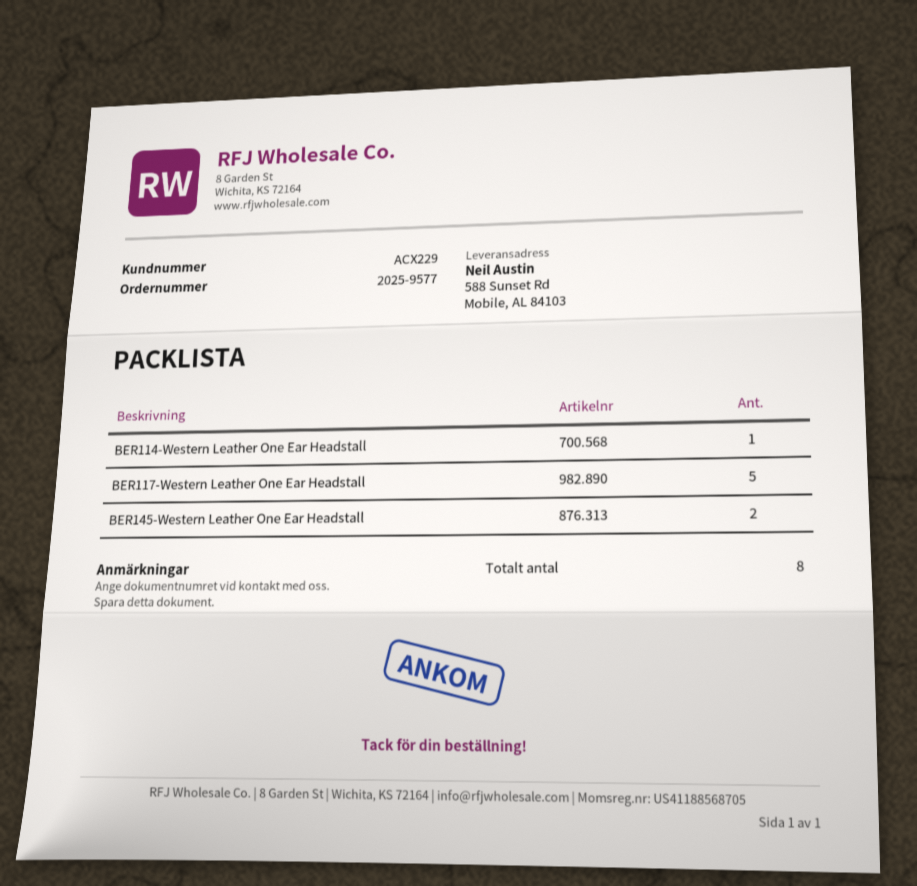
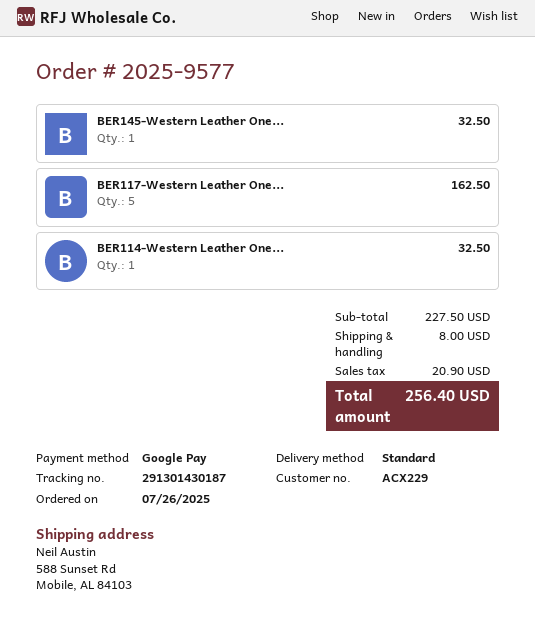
BER145-Western Leather One Ear Headstall: 2 -> 1

